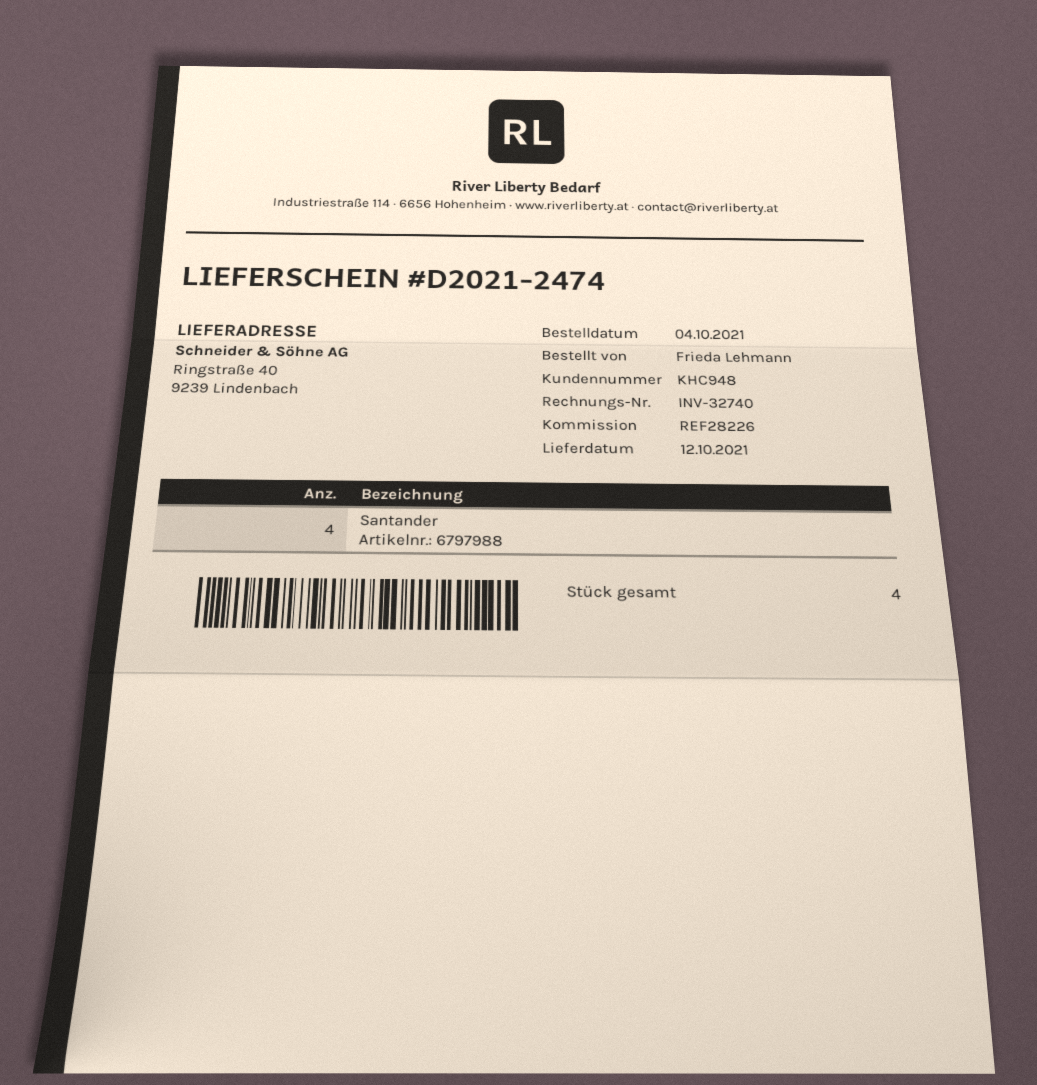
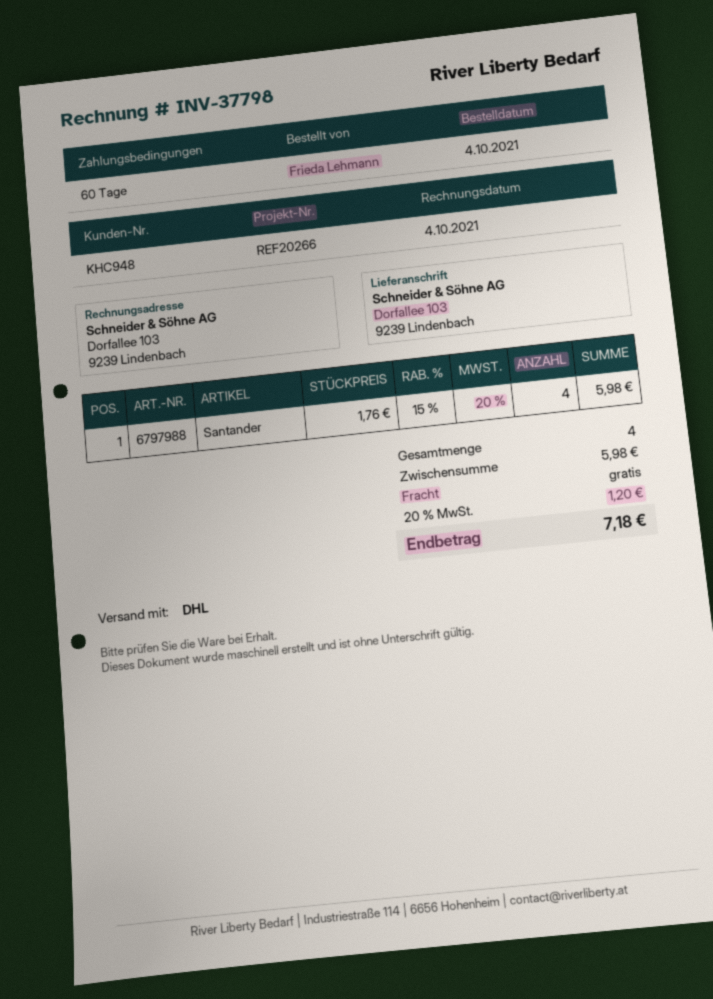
invoice number: INV-32740 -> INV-37798
reference: REF28226 -> REF20266
ship to: Ringstraße 40, 9239 Lindenbach -> Dorfallee 103, 9239 Lindenbach

